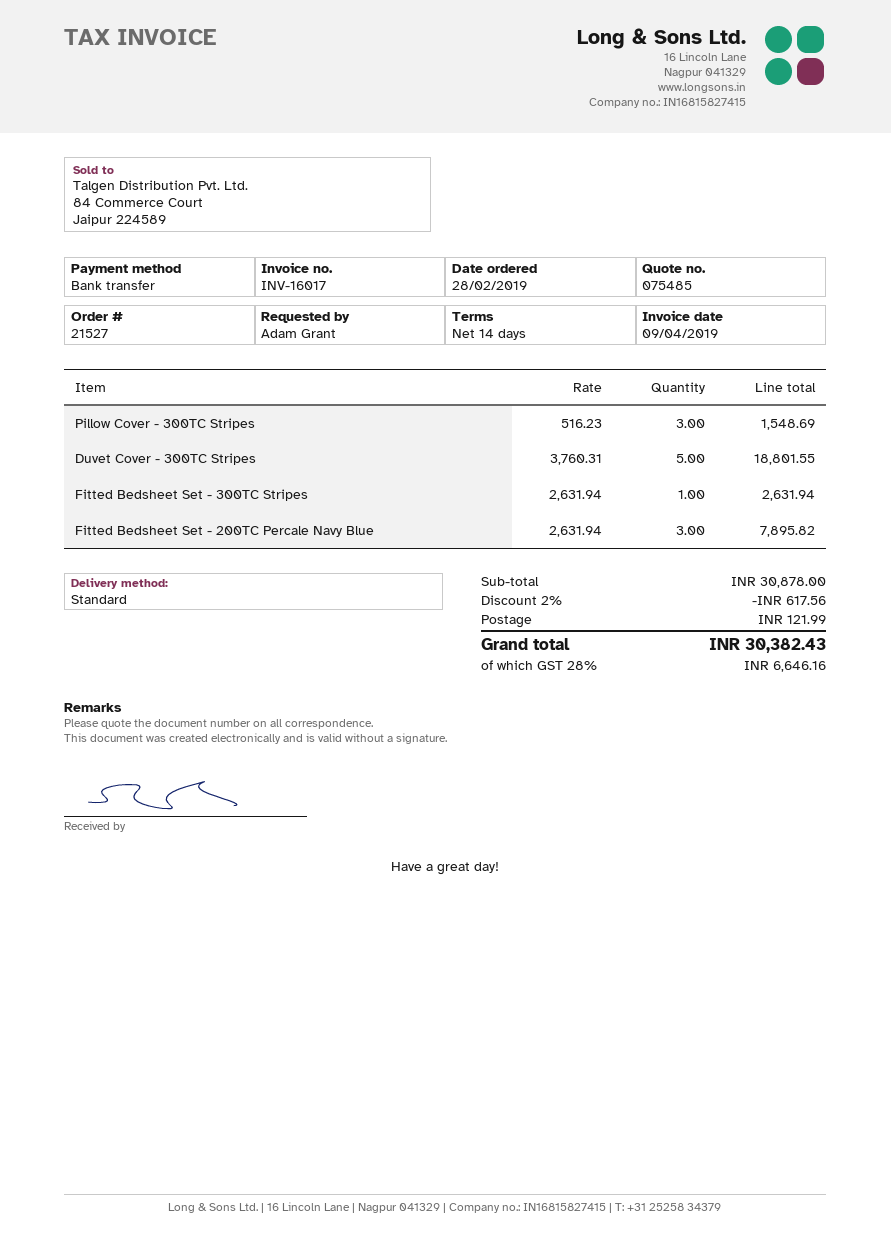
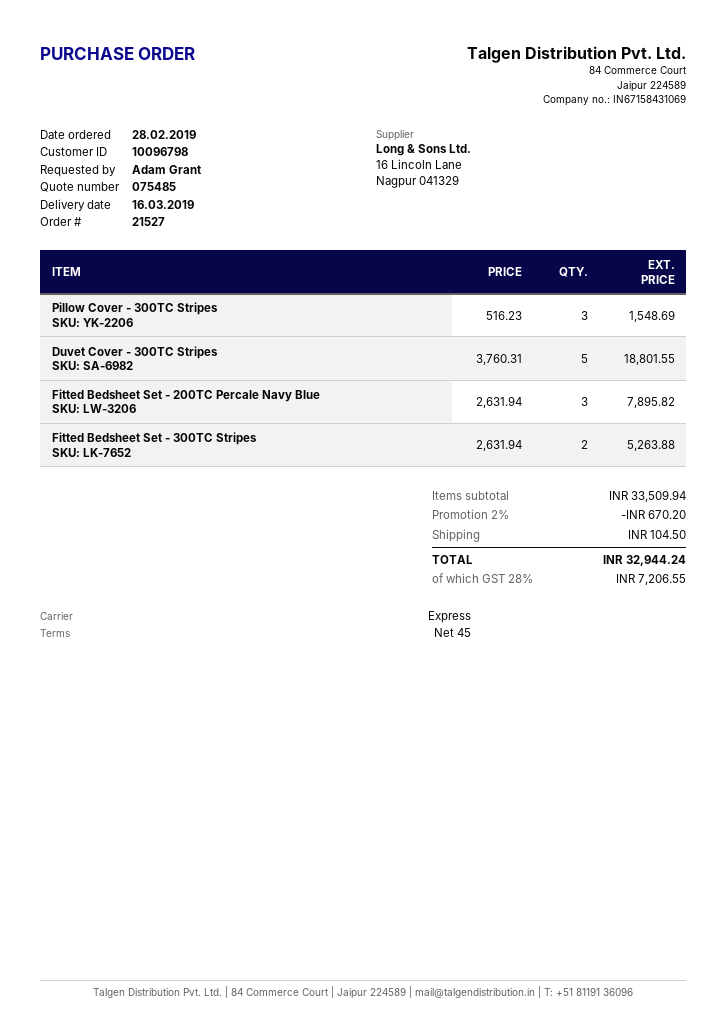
payment terms: 14 days -> 45 days
shipping method: standard -> express
Fitted Bedsheet Set - 300TC Stripes: 1 x 2631.94 = 2631.94 -> 2 x 2631.94 = 5263.88
subtotal: 30878.00 -> 33509.94
discount: 2% = 617.56 -> 2% = 670.20
shipping: 121.99 -> 104.50
tax: 28% = 6646.16 -> 28% = 7206.55
total: 30382.43 -> 32944.24

